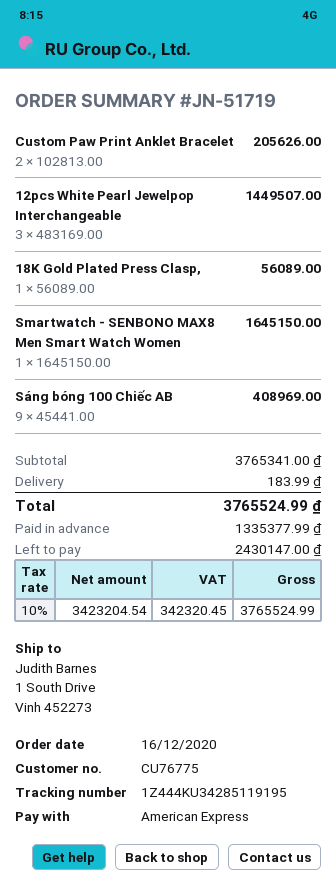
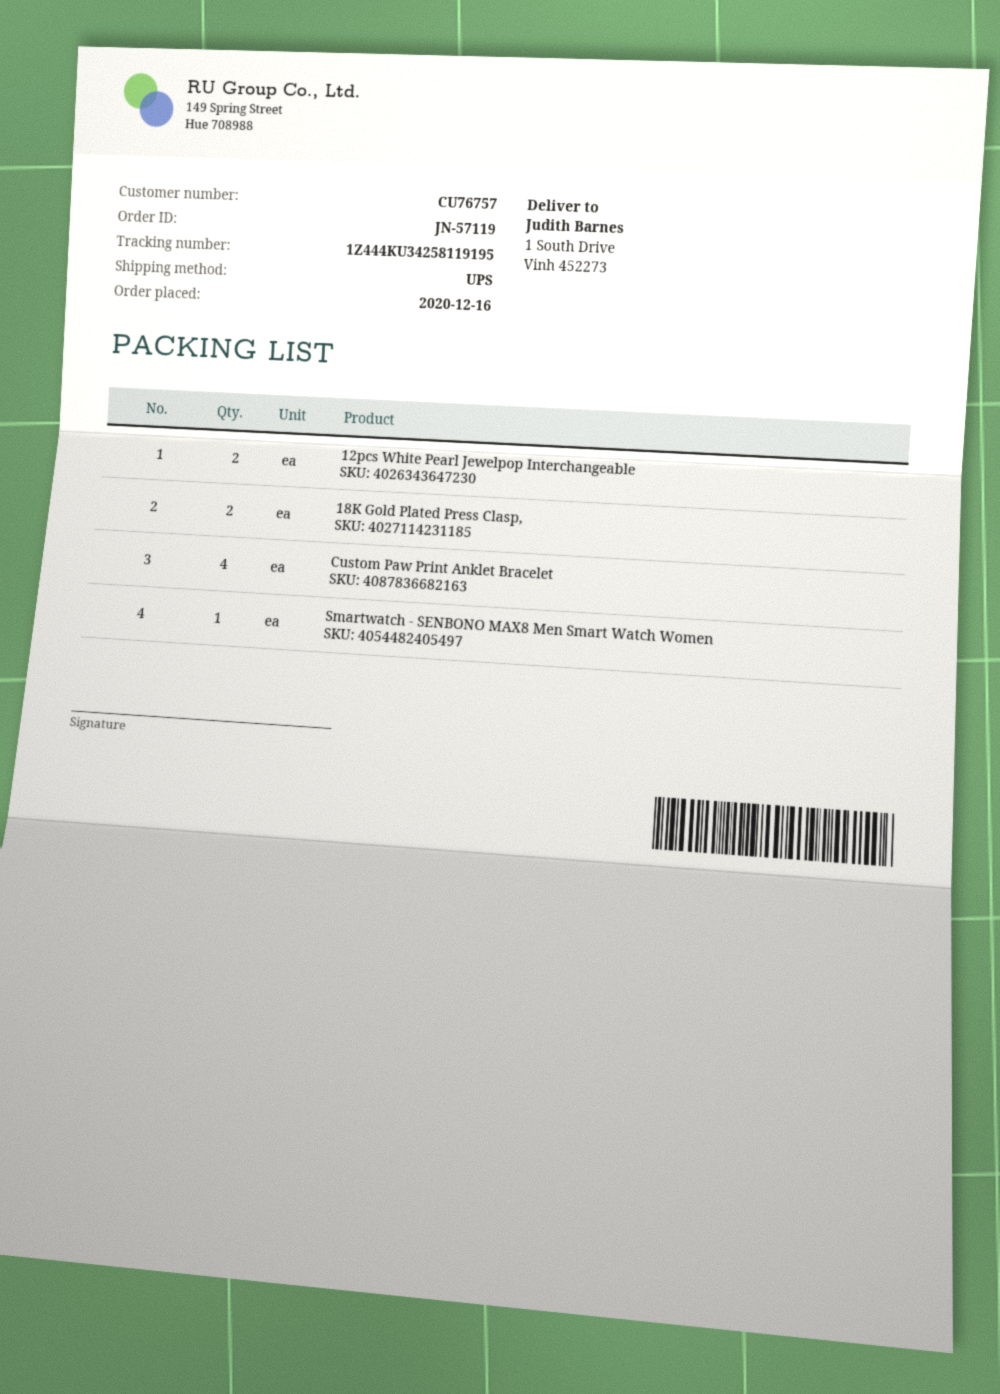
order number: JN-51719 -> JN-57119
customer number: CU76775 -> CU76757
tracking number: 1Z444KU34285119195 -> 1Z444KU34258119195
Custom Paw Print Anklet Bracelet: 2 -> 4
12pcs White Pearl Jewelpop Interchangeable: 3 -> 2
18K Gold Plated Press Clasp,: 1 -> 2
Sáng bóng 100 Chiếc AB: 9 -> none

